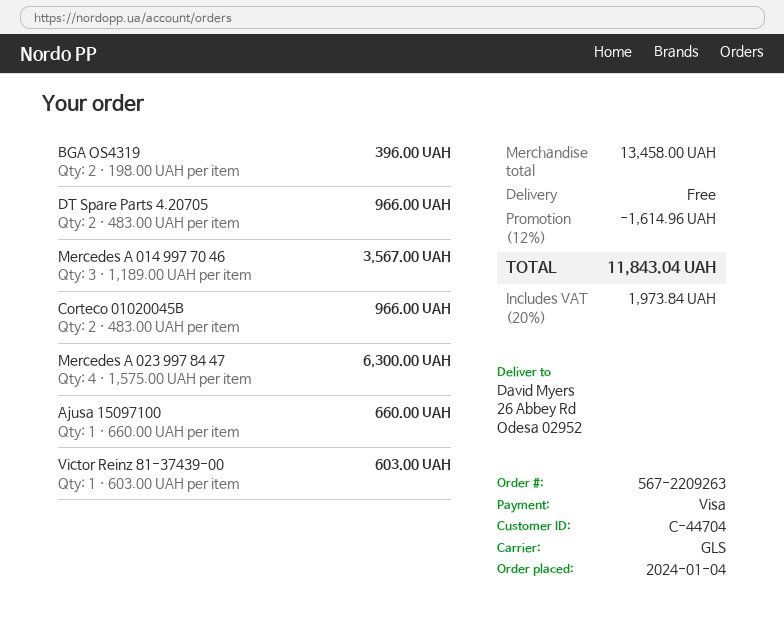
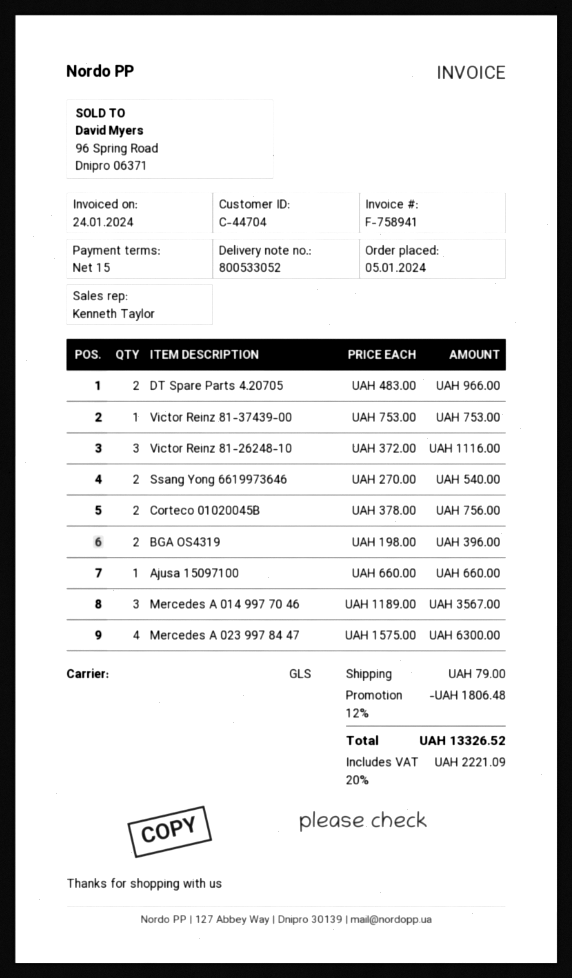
order date: 2024-01-04 -> 2024-01-05
Corteco 01020045B: 2 x 483.00 = 966.00 -> 2 x 378.00 = 756.00
Victor Reinz 81-37439-00: 1 x 603.00 = 603.00 -> 1 x 753.00 = 753.00
Victor Reinz 81-26248-10: none -> 3 x 372.00 = 1116.00
Ssang Yong 6619973646: none -> 2 x 270.00 = 540.00
discount: 12% = 1614.96 -> 12% = 1806.48
shipping: 0.00 -> 79.00
tax: 20% = 1973.84 -> 20% = 2221.09
total: 11843.04 -> 13326.52

